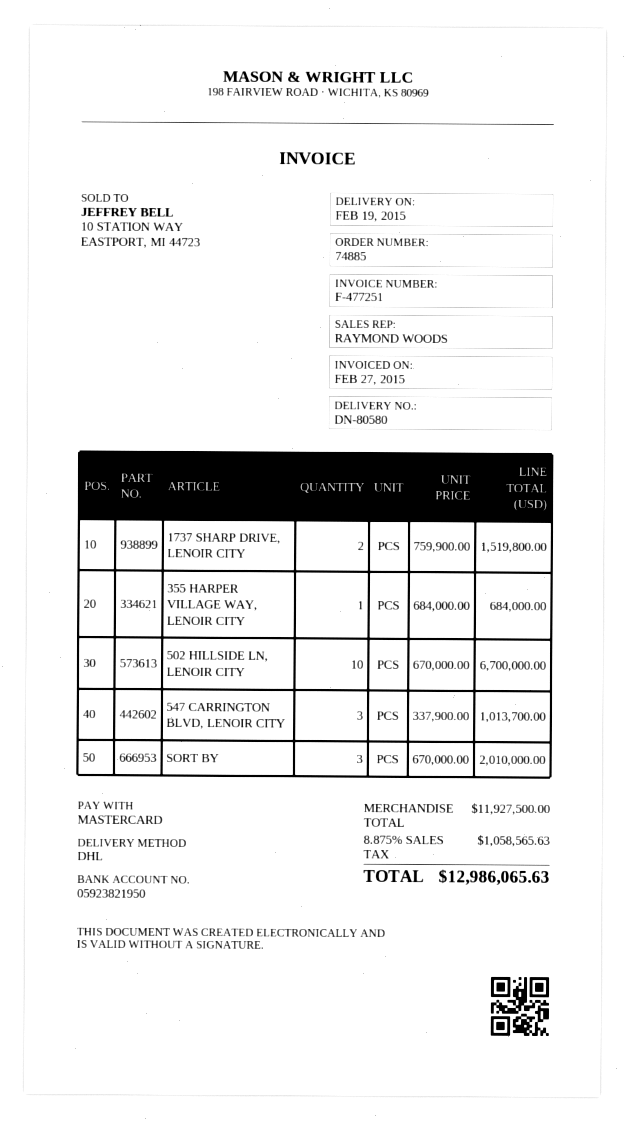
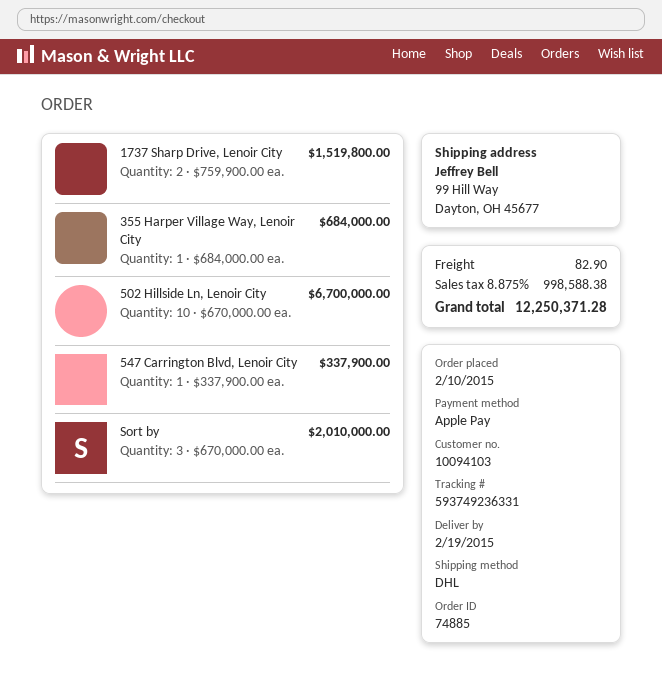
payment method: Mastercard -> Apple Pay
547 CARRINGTON BLVD, LENOIR CITY: 3 x 337900.00 = 1013700.00 -> 1 x 337900.00 = 337900.00
shipping: none -> 82.90
tax: 8.875% = 1058565.63 -> 8.875% = 998588.38
total: 12986065.63 -> 12250371.28

